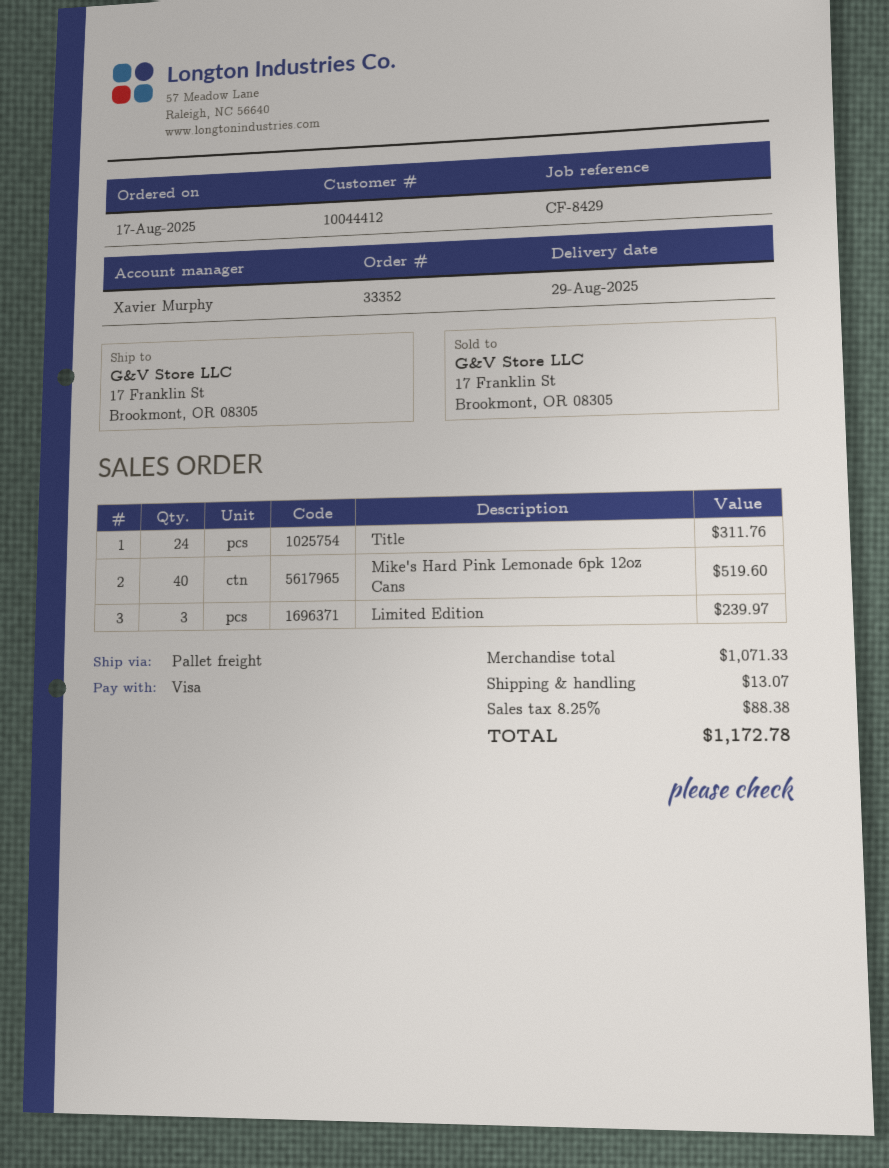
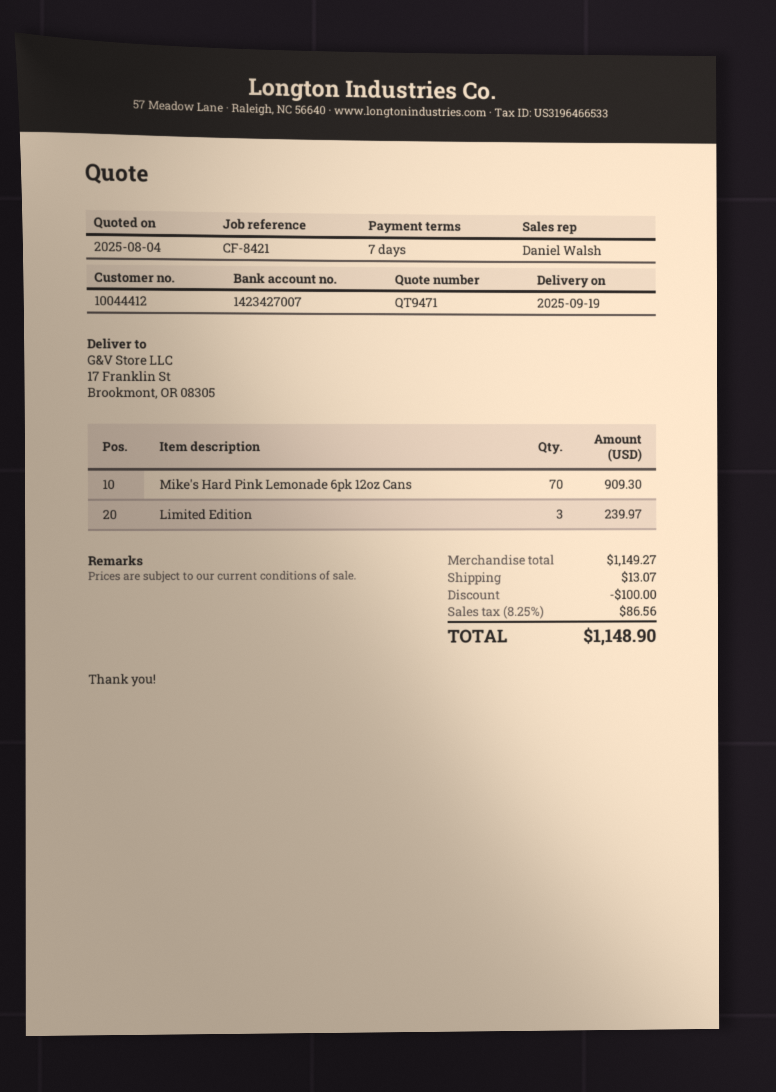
delivery date: 2025-08-29 -> 2025-09-19
reference: CF-8429 -> CF-8421
sales rep: Xavier Murphy -> Daniel Walsh
Title: 24 for 311.76 -> none
Mike's Hard Pink Lemonade 6pk 12oz Cans: 40 for 519.60 -> 70 for 909.30
subtotal: 1071.33 -> 1149.27
discount: none -> 100.00
tax: 8.25% = 88.38 -> 8.25% = 86.56
total: 1172.78 -> 1148.90

